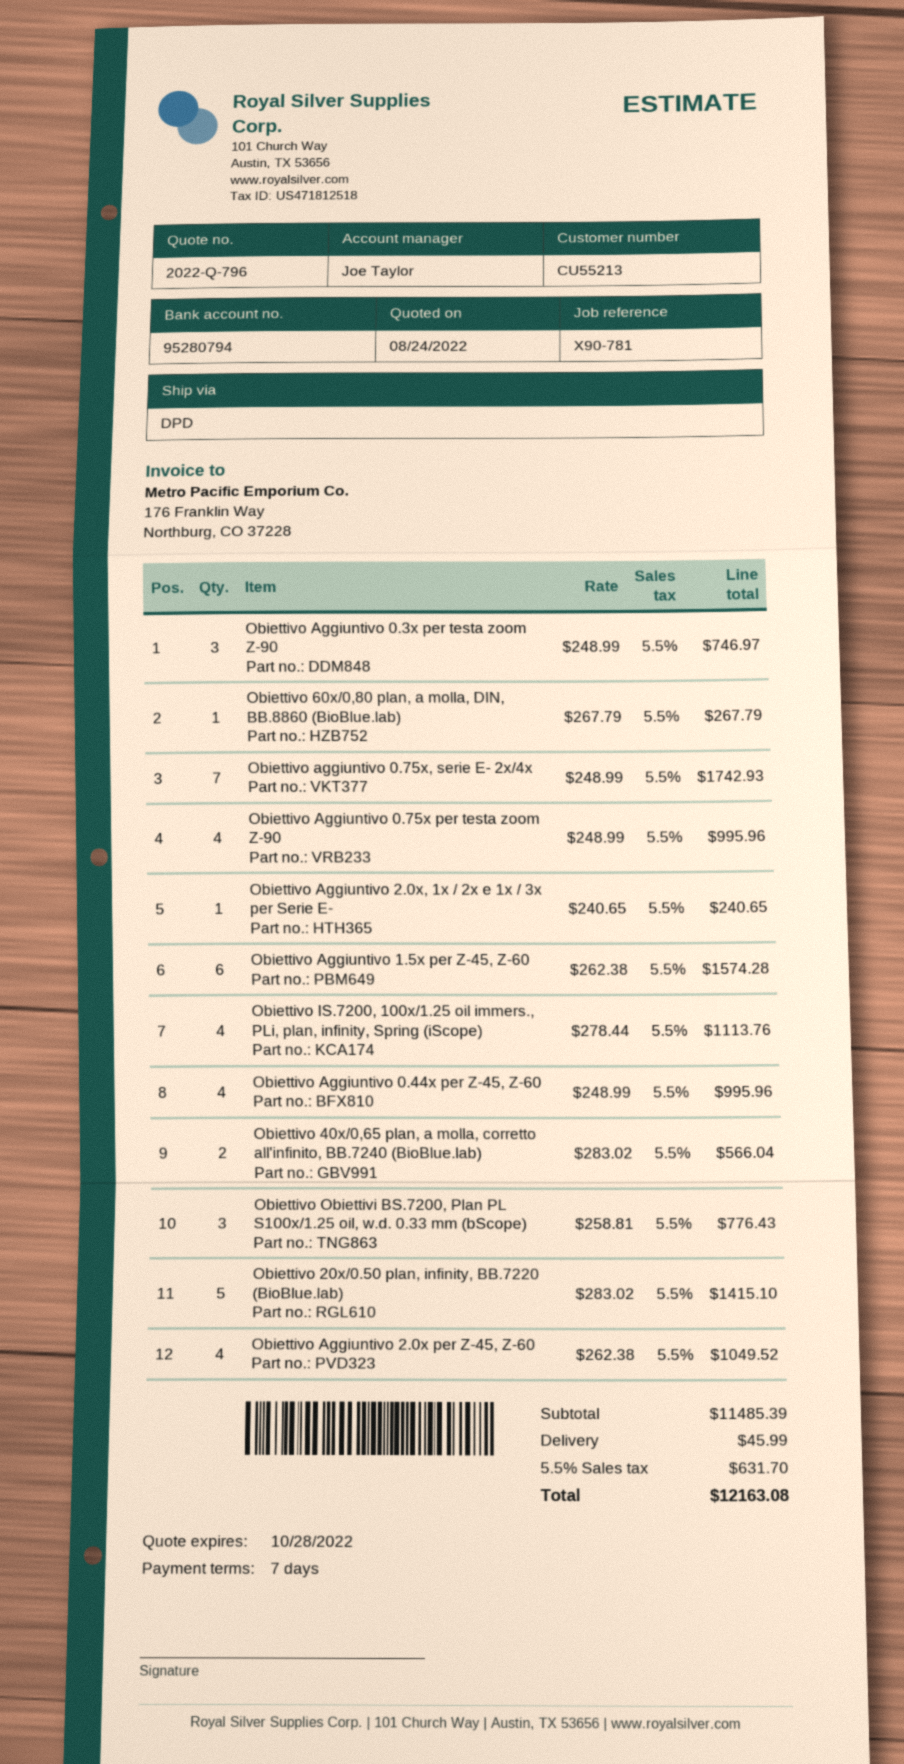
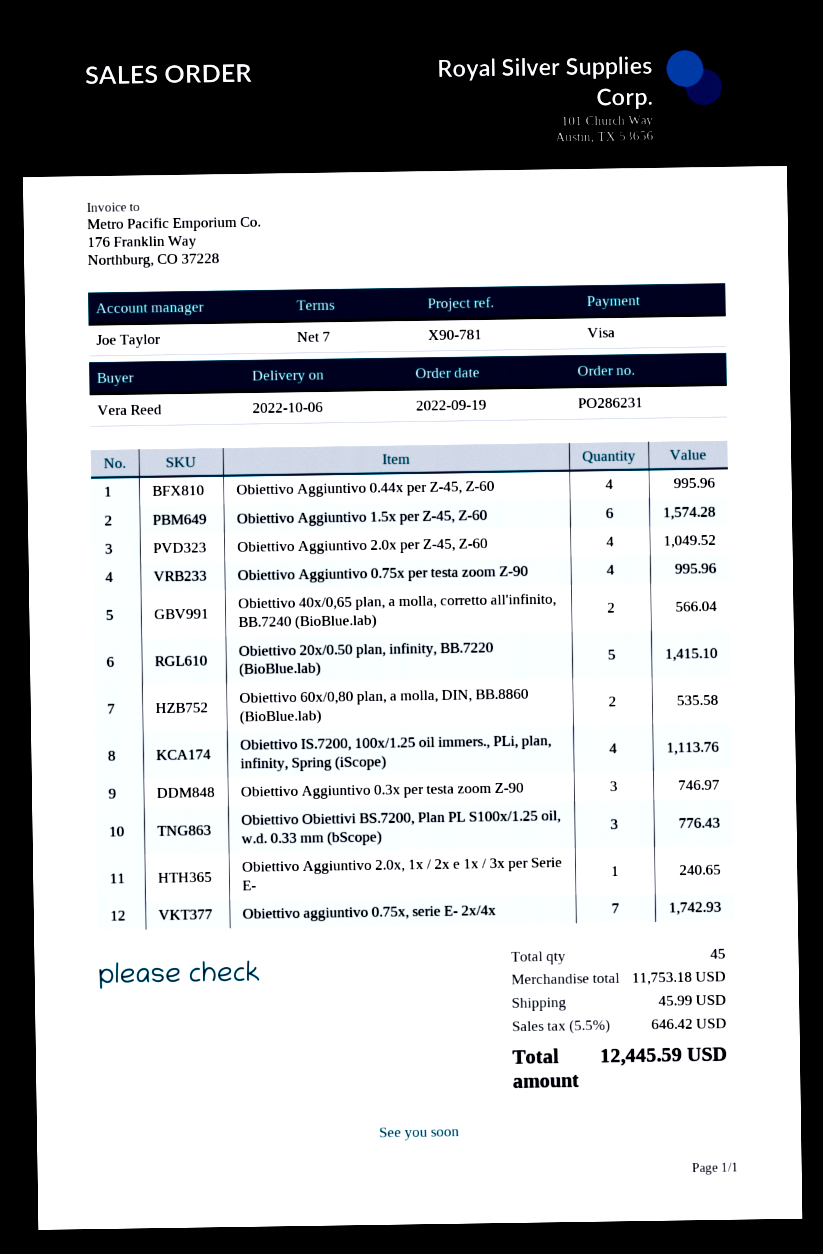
Obiettivo 60x/0,80 plan, a molla, DIN, BB.8860 (BioBlue.lab): 1 for 267.79 -> 2 for 535.58
subtotal: 11485.39 -> 11753.18
tax: 5.5% = 631.70 -> 5.5% = 646.42
total: 12163.08 -> 12445.59

